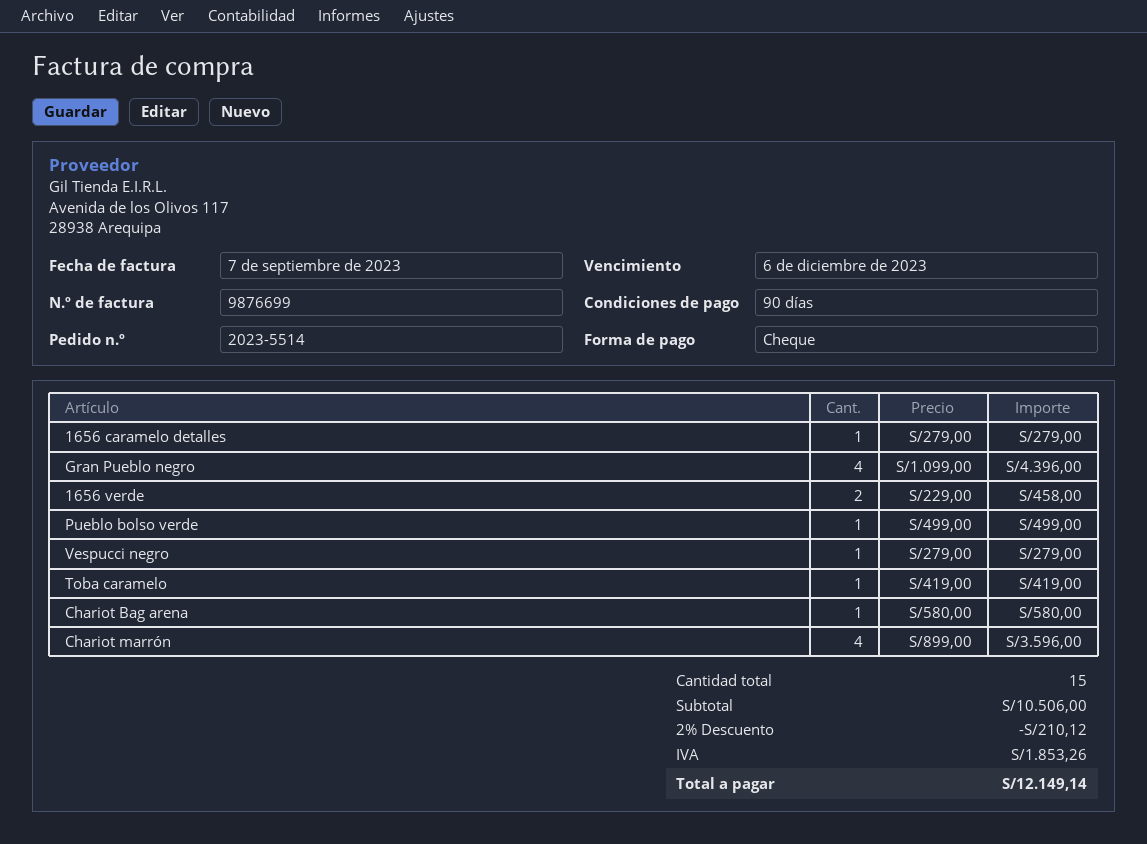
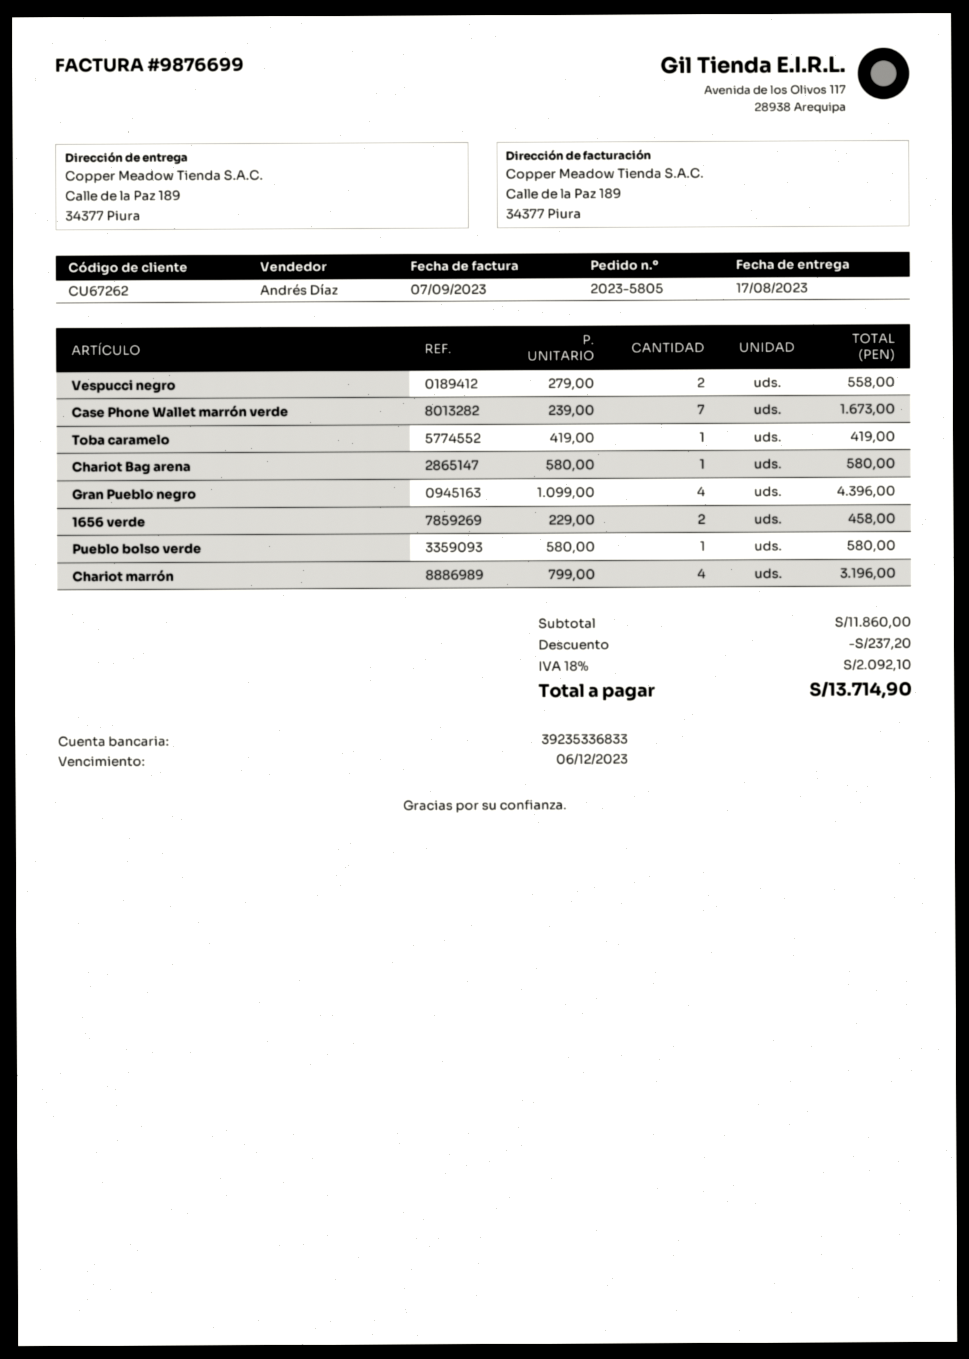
order number: 2023-5514 -> 2023-5805
1656 caramelo detalles: 1 x 279.00 = 279.00 -> none
Pueblo bolso verde: 1 x 499.00 = 499.00 -> 1 x 580.00 = 580.00
Vespucci negro: 1 x 279.00 = 279.00 -> 2 x 279.00 = 558.00
Chariot marrón: 4 x 899.00 = 3596.00 -> 4 x 799.00 = 3196.00
Case Phone Wallet marrón verde: none -> 7 x 239.00 = 1673.00
subtotal: 10506.00 -> 11860.00
discount: 210.12 -> 237.20
tax: 1853.26 -> 2092.10
total: 12149.14 -> 13714.90

